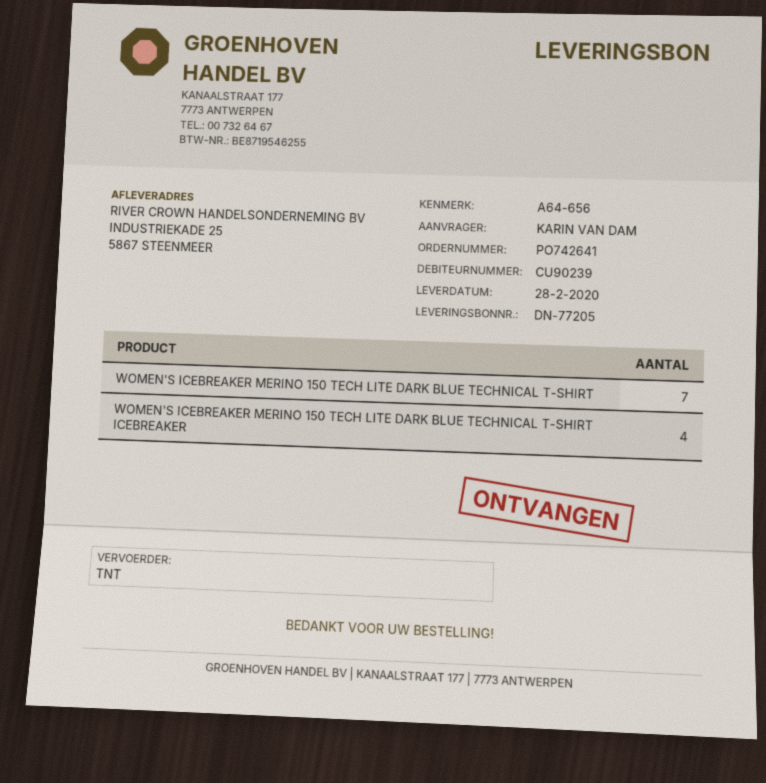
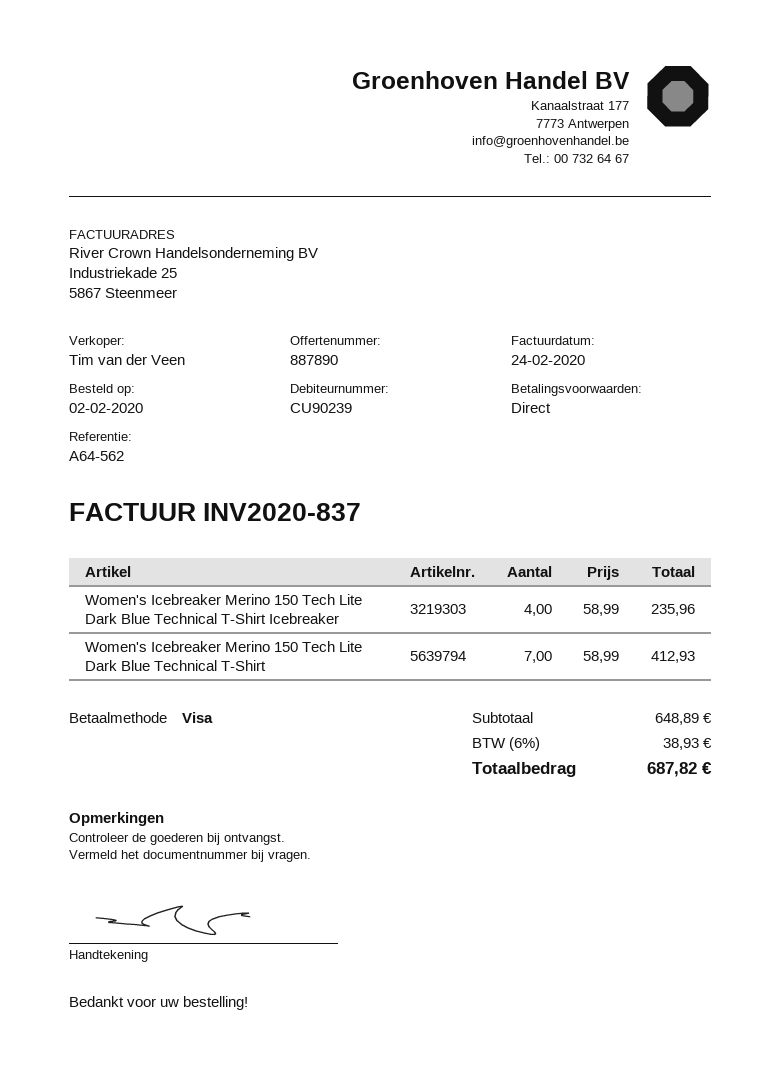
reference: A64-656 -> A64-562

